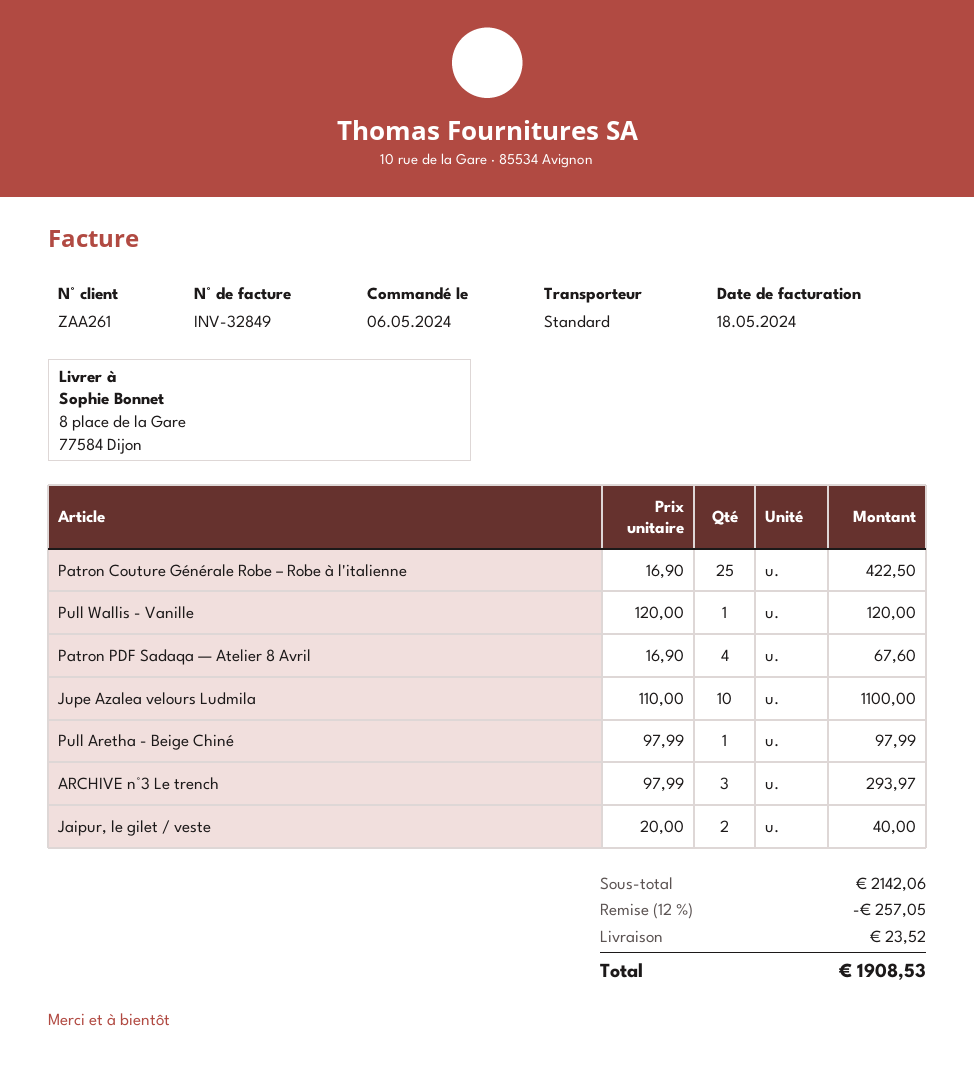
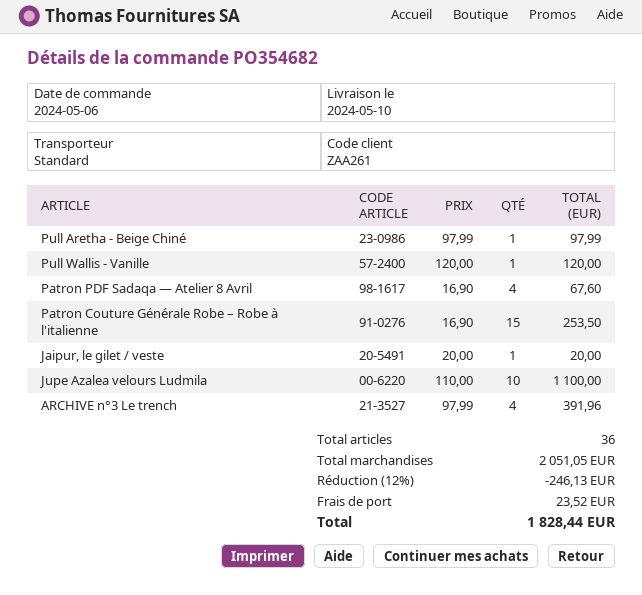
Patron Couture Générale Robe – Robe à l'italienne: 25 x 16.90 = 422.50 -> 15 x 16.90 = 253.50
ARCHIVE n°3 Le trench: 3 x 97.99 = 293.97 -> 4 x 97.99 = 391.96
Jaipur, le gilet / veste: 2 x 20.00 = 40.00 -> 1 x 20.00 = 20.00
subtotal: 2142.06 -> 2051.05
discount: 12% = 257.05 -> 12% = 246.13
total: 1908.53 -> 1828.44

